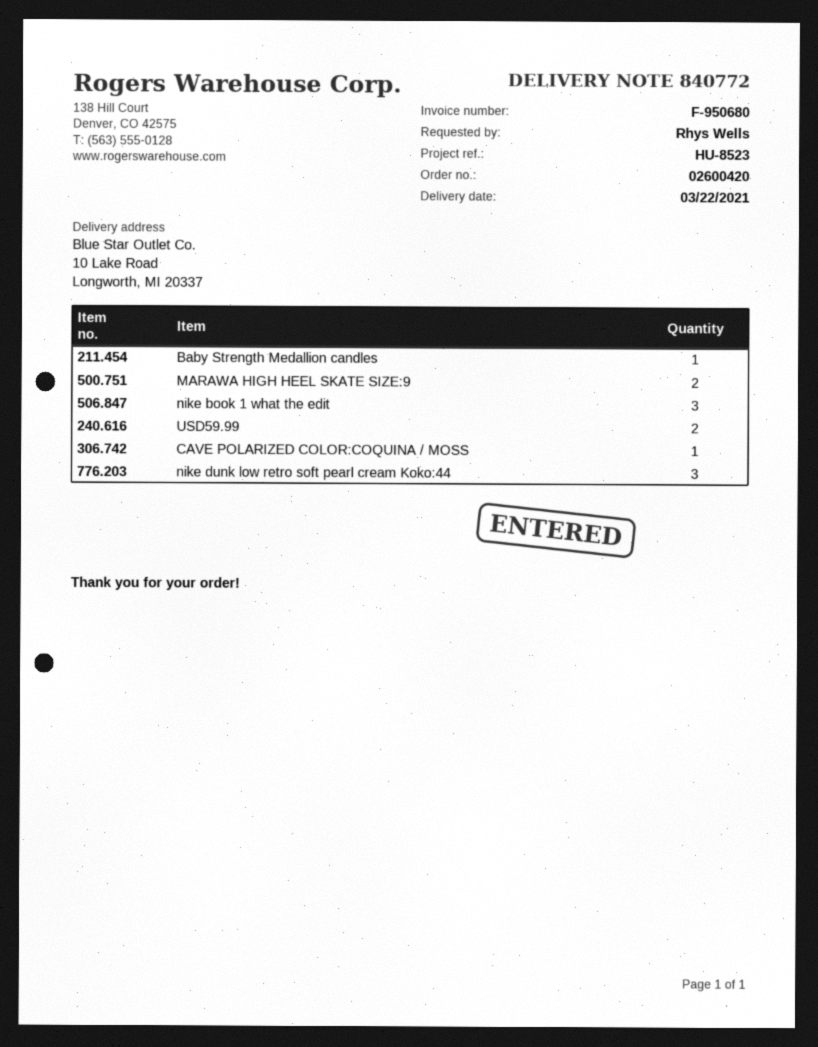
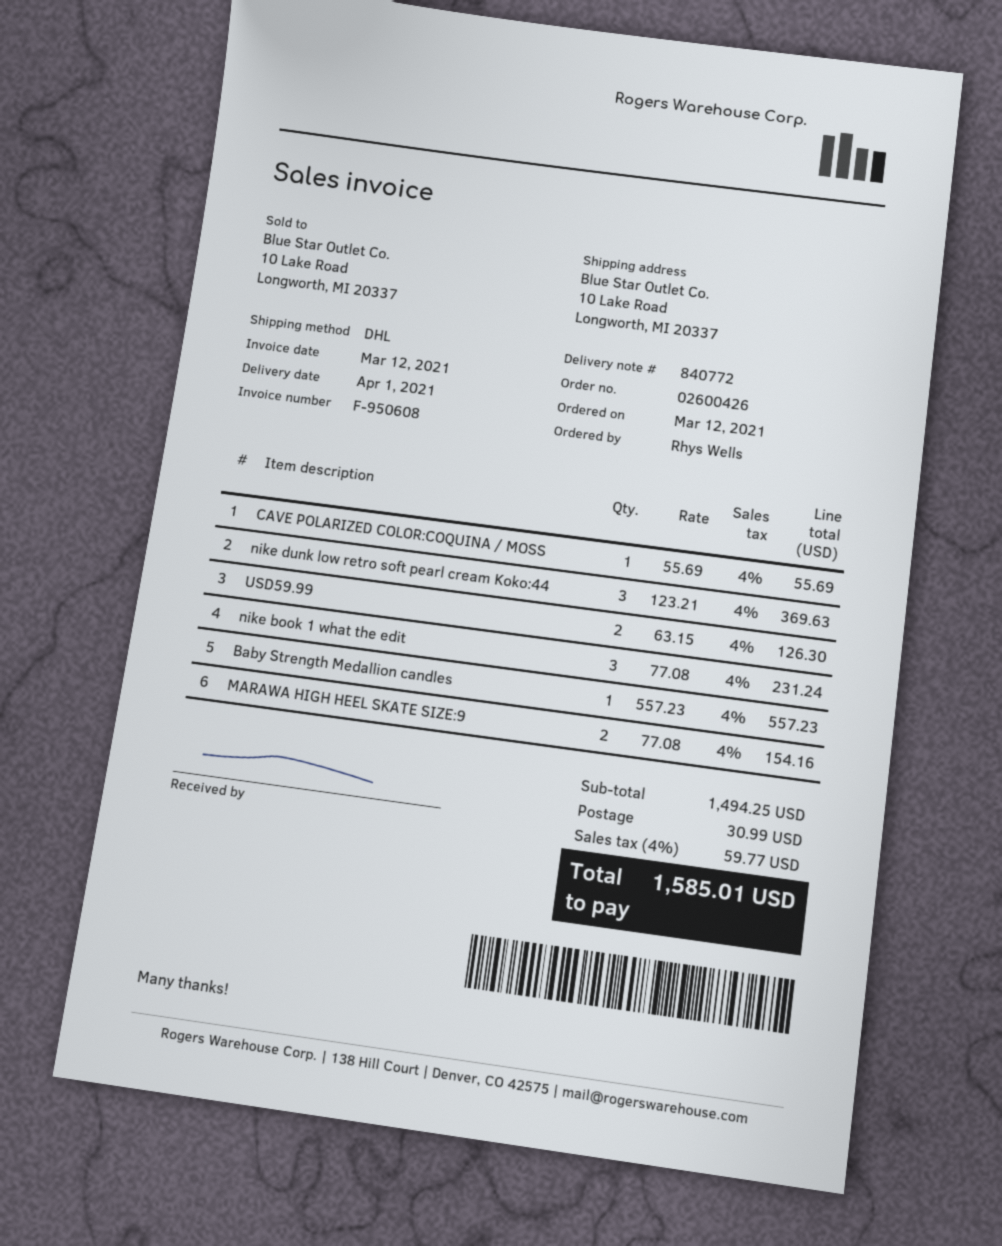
order number: 02600420 -> 02600426
delivery date: 2021-03-22 -> 2021-04-01
invoice number: F-950680 -> F-950608

